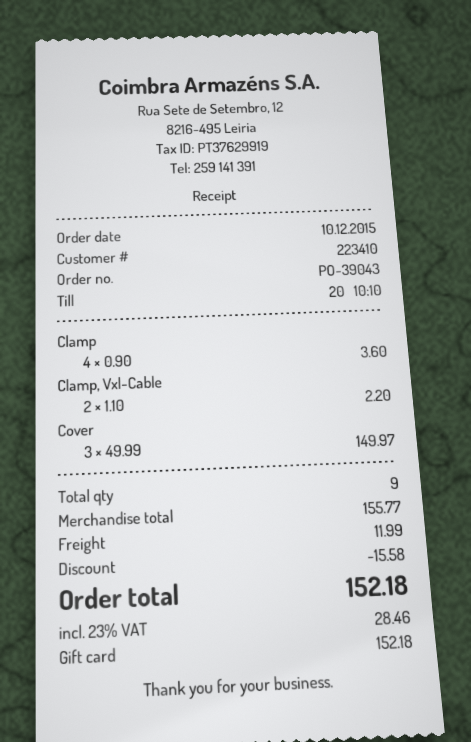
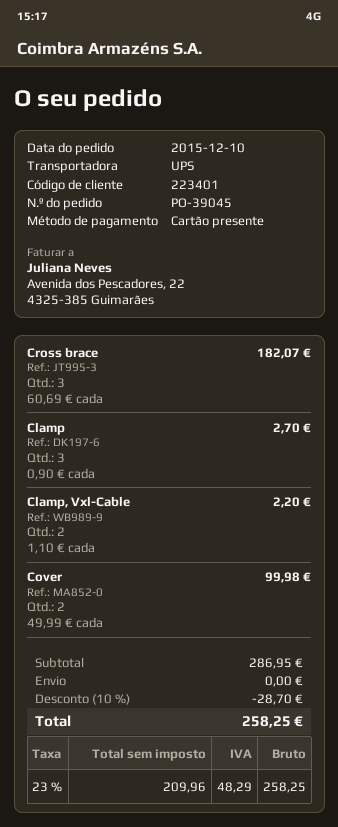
order number: PO-39043 -> PO-39045
customer number: 223410 -> 223401
Clamp: 4 x 0.90 = 3.60 -> 3 x 0.90 = 2.70
Cover: 3 x 49.99 = 149.97 -> 2 x 49.99 = 99.98
Cross brace: none -> 3 x 60.69 = 182.07
subtotal: 155.77 -> 286.95
discount: 15.58 -> 28.70
shipping: 11.99 -> 0.00
tax: 23% = 28.46 -> 23% = 48.29
total: 152.18 -> 258.25

